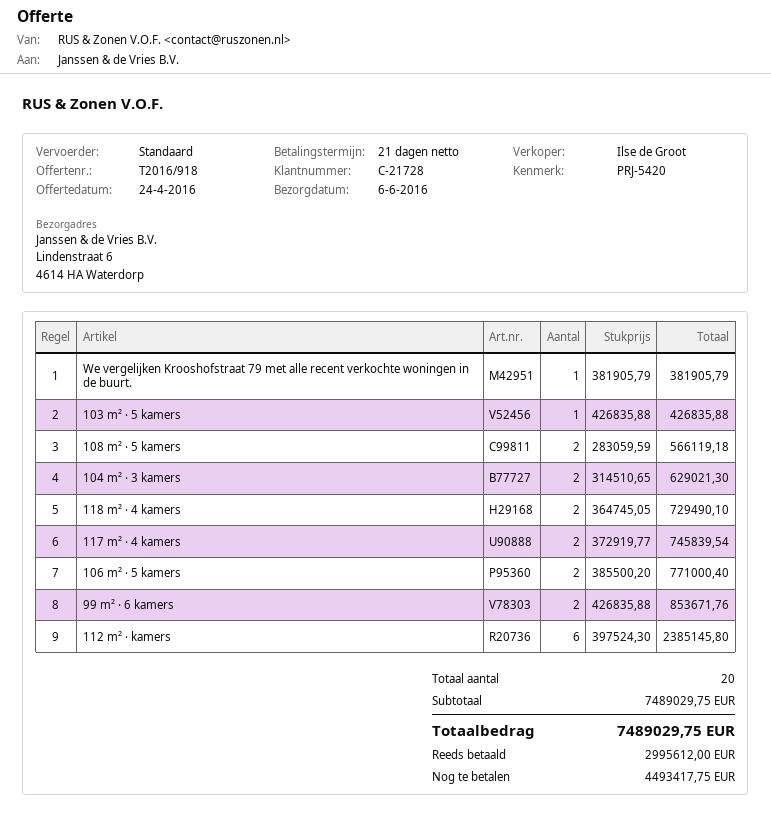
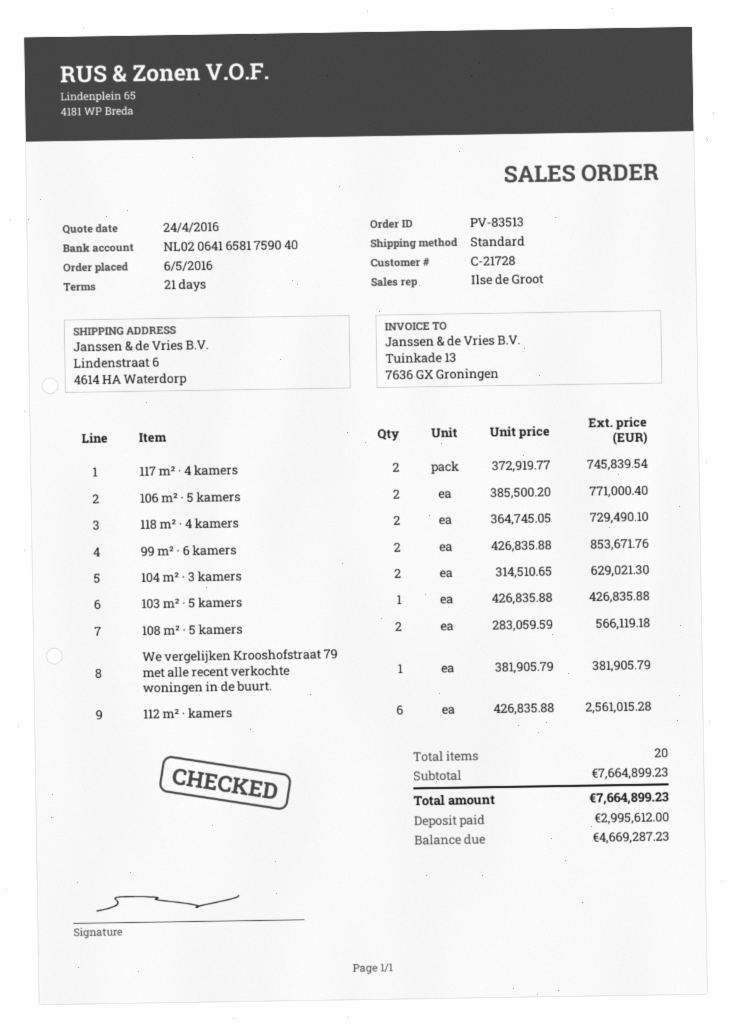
112 m² · kamers: 6 x 397524.30 = 2385145.80 -> 6 x 426835.88 = 2561015.28
subtotal: 7489029.75 -> 7664899.23
total: 7489029.75 -> 7664899.23
balance: 4493417.75 -> 4669287.23

